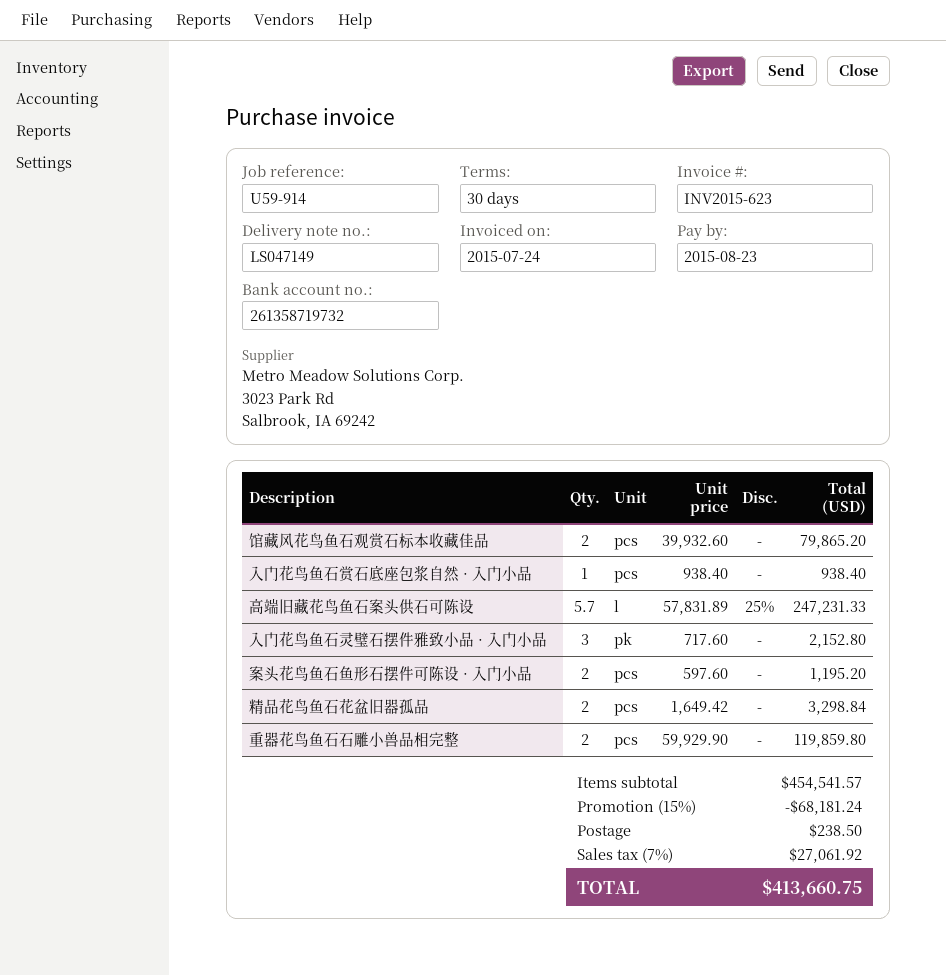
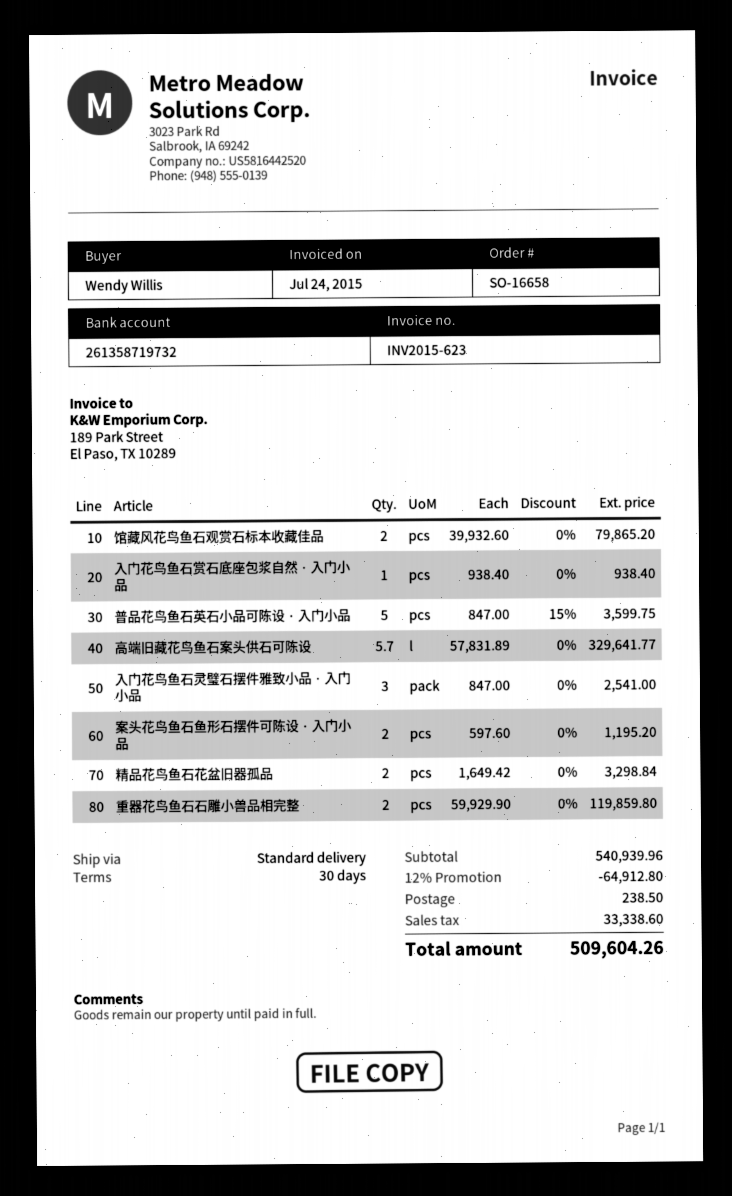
高端旧藏花鸟鱼石案头供石可陈设: 5.7 x 57831.89 - 25% = 247231.33 -> 5.7 x 57831.89 = 329641.77
入门花鸟鱼石灵璧石摆件雅致小品 · 入门小品: 3 x 717.60 = 2152.80 -> 3 x 847.00 = 2541.00
普品花鸟鱼石英石小品可陈设 · 入门小品: none -> 5 x 847.00 - 15% = 3599.75
subtotal: 454541.57 -> 540939.96
discount: 15% = 68181.24 -> 12% = 64912.80
tax: 27061.92 -> 33338.60
total: 413660.75 -> 509604.26

